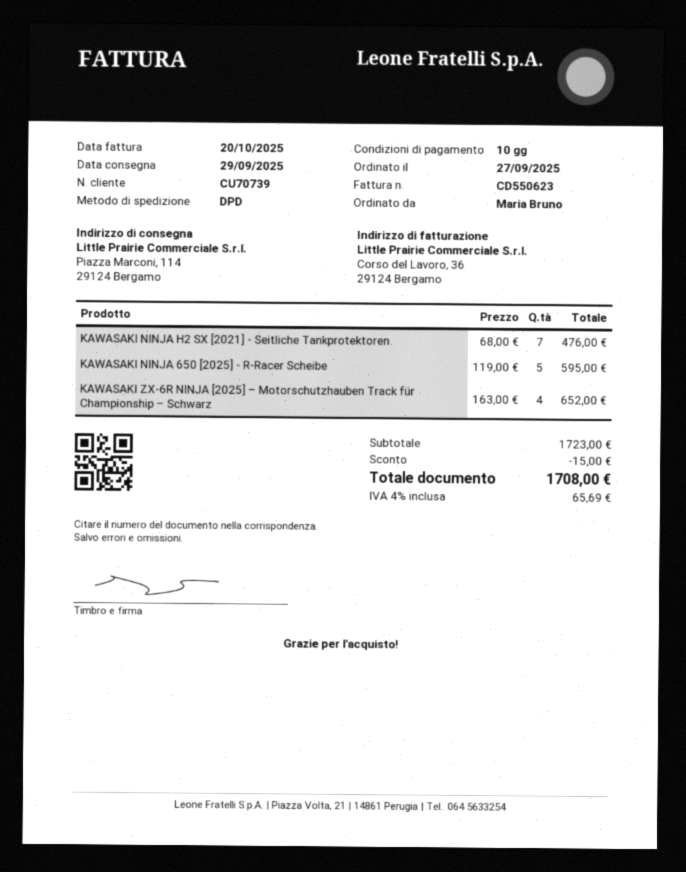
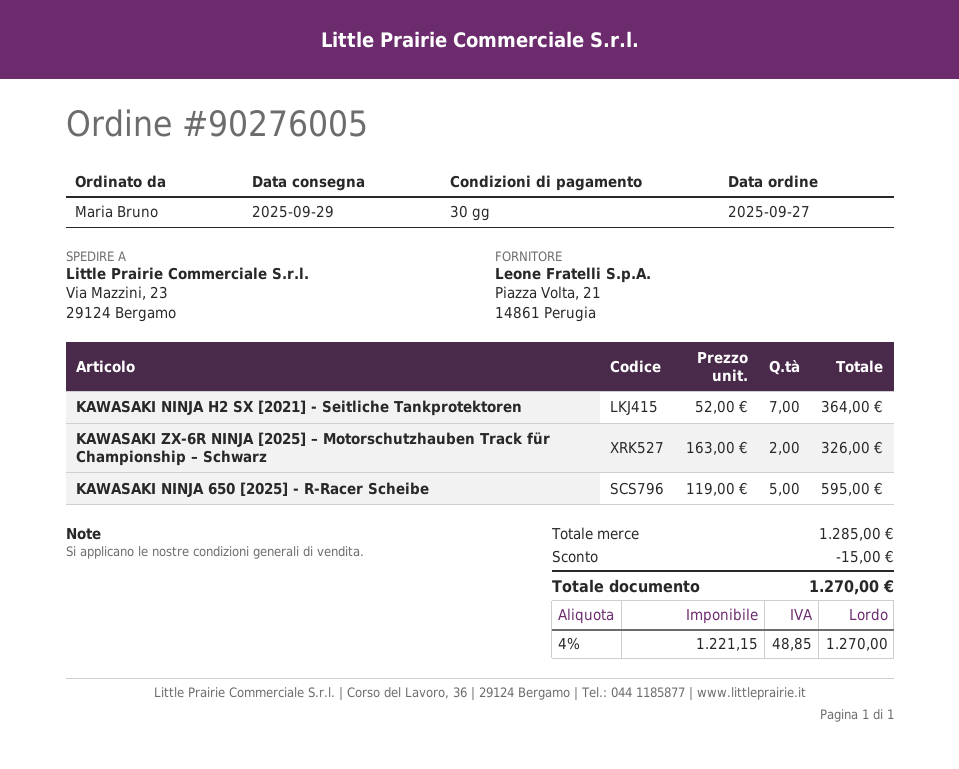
payment terms: 10 days -> 30 days
ship to: Piazza Marconi, 114, 29124 Bergamo -> Via Mazzini, 23, 29124 Bergamo
KAWASAKI NINJA H2 SX [2021] - Seitliche Tankprotektoren: 7 x 68.00 = 476.00 -> 7 x 52.00 = 364.00
KAWASAKI ZX-6R NINJA [2025] – Motorschutzhauben Track für Championship – Schwarz: 4 x 163.00 = 652.00 -> 2 x 163.00 = 326.00
subtotal: 1723.00 -> 1285.00
tax: 4% = 65.69 -> 4% = 48.85
total: 1708.00 -> 1270.00

